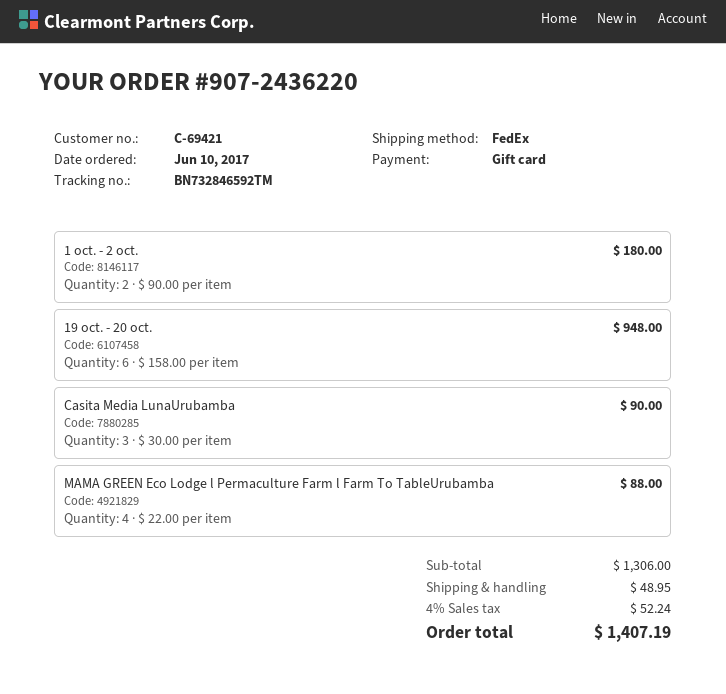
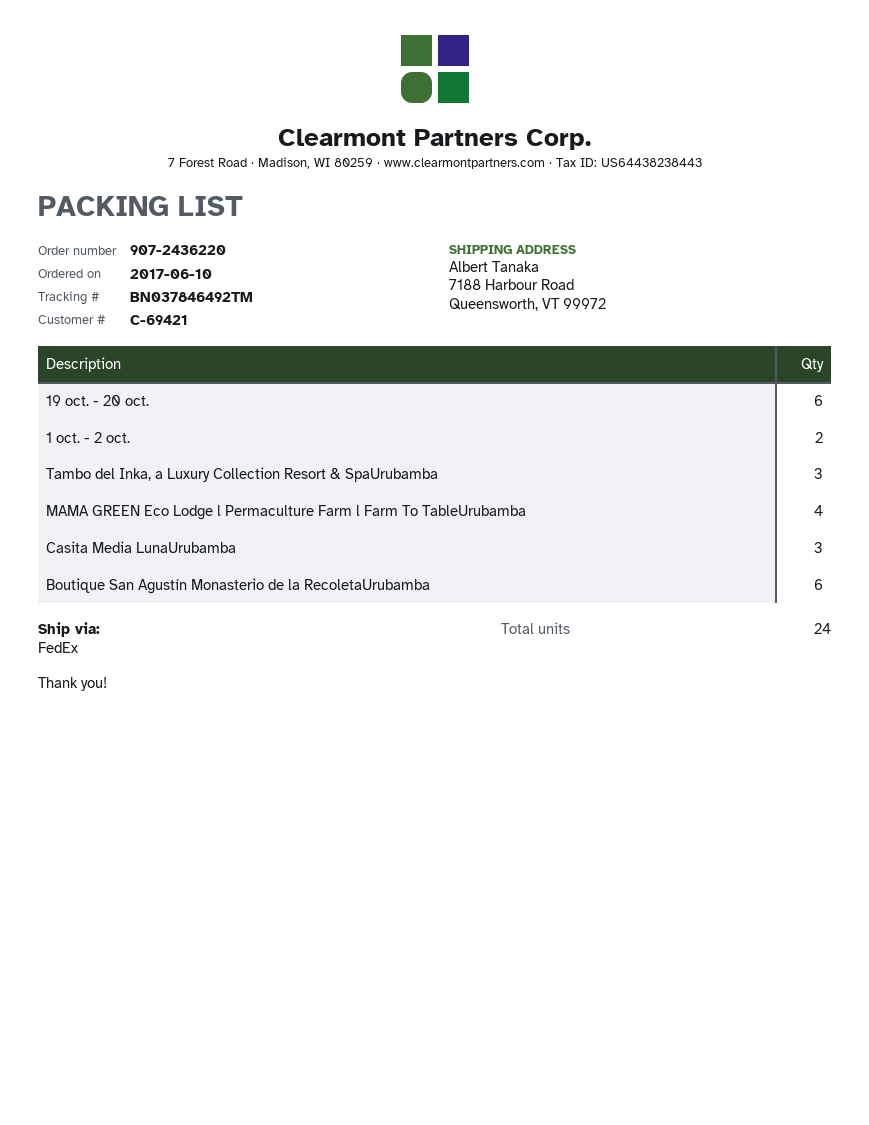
tracking number: BN732846592TM -> BN037846492TM
Tambo del Inka, a Luxury Collection Resort & SpaUrubamba: none -> 3
Boutique San Agustín Monasterio de la RecoletaUrubamba: none -> 6

